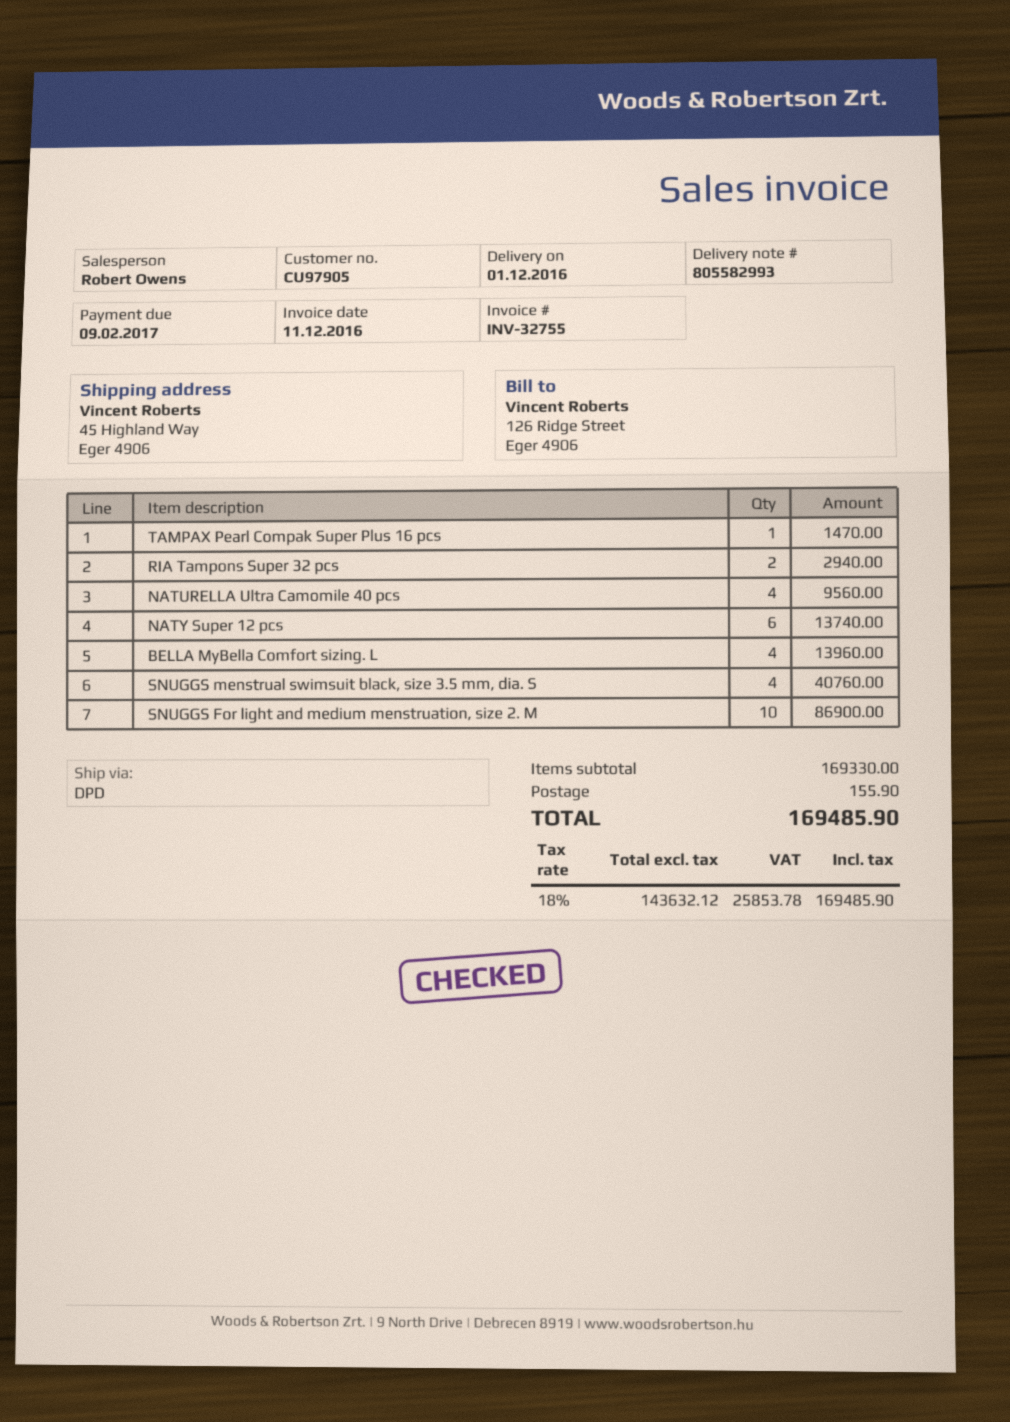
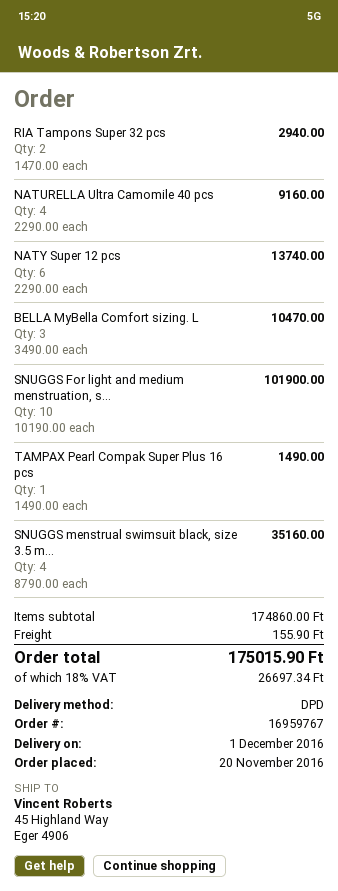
TAMPAX Pearl Compak Super Plus 16 pcs: 1 for 1470.00 -> 1 for 1490.00
NATURELLA Ultra Camomile 40 pcs: 4 for 9560.00 -> 4 for 9160.00
BELLA MyBella Comfort sizing. L: 4 for 13960.00 -> 3 for 10470.00
SNUGGS menstrual swimsuit black, size 3.5 mm, dia. S: 4 for 40760.00 -> 4 for 35160.00
SNUGGS For light and medium menstruation, size 2. M: 10 for 86900.00 -> 10 for 101900.00
subtotal: 169330.00 -> 174860.00
tax: 18% = 25853.78 -> 18% = 26697.34
total: 169485.90 -> 175015.90

